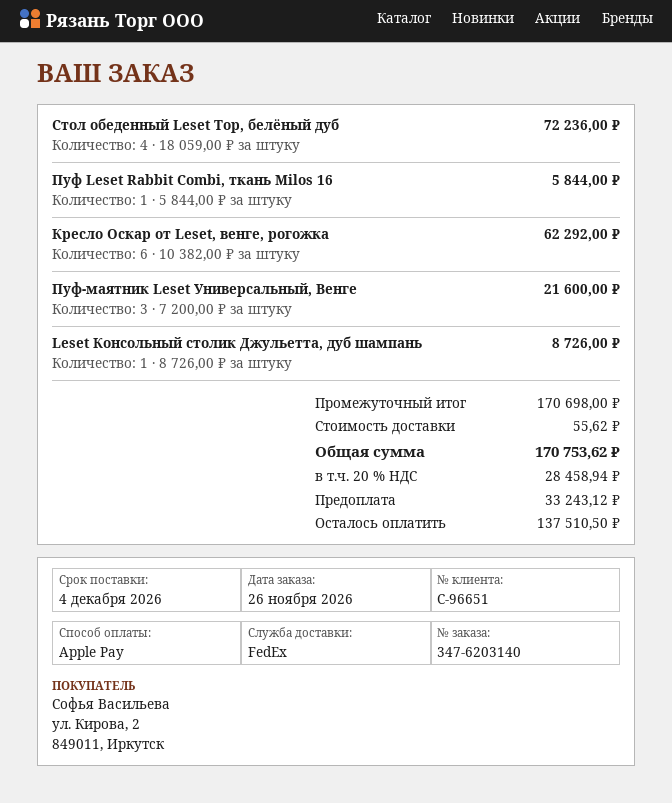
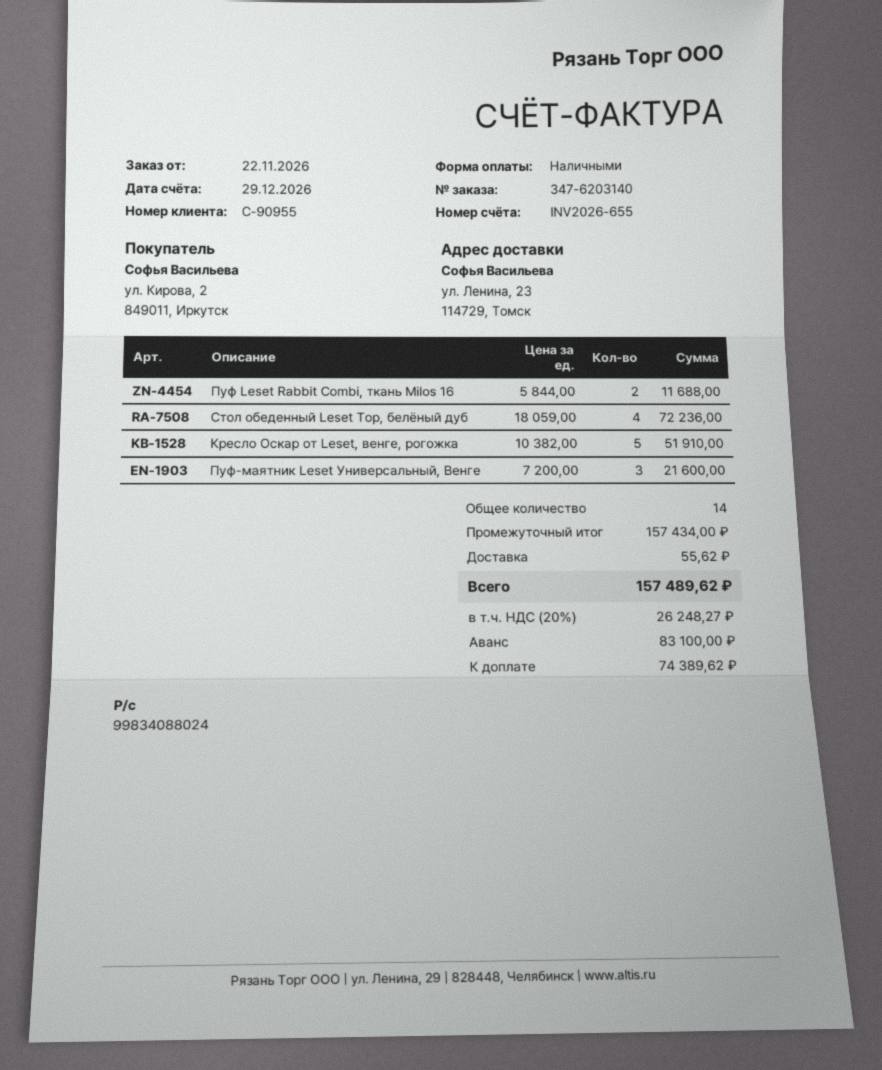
order date: 2026-11-26 -> 2026-11-22
customer number: C-96651 -> C-90955
payment method: Apple Pay -> cash
Пуф Leset Rabbit Combi, ткань Milos 16: 1 x 5844.00 = 5844.00 -> 2 x 5844.00 = 11688.00
Кресло Оскар от Leset, венге, рогожка: 6 x 10382.00 = 62292.00 -> 5 x 10382.00 = 51910.00
Leset Консольный столик Джульетта, дуб шампань: 1 x 8726.00 = 8726.00 -> none
subtotal: 170698.00 -> 157434.00
tax: 20% = 28458.94 -> 20% = 26248.27
total: 170753.62 -> 157489.62
deposit: 33243.12 -> 83100.00
balance: 137510.50 -> 74389.62

